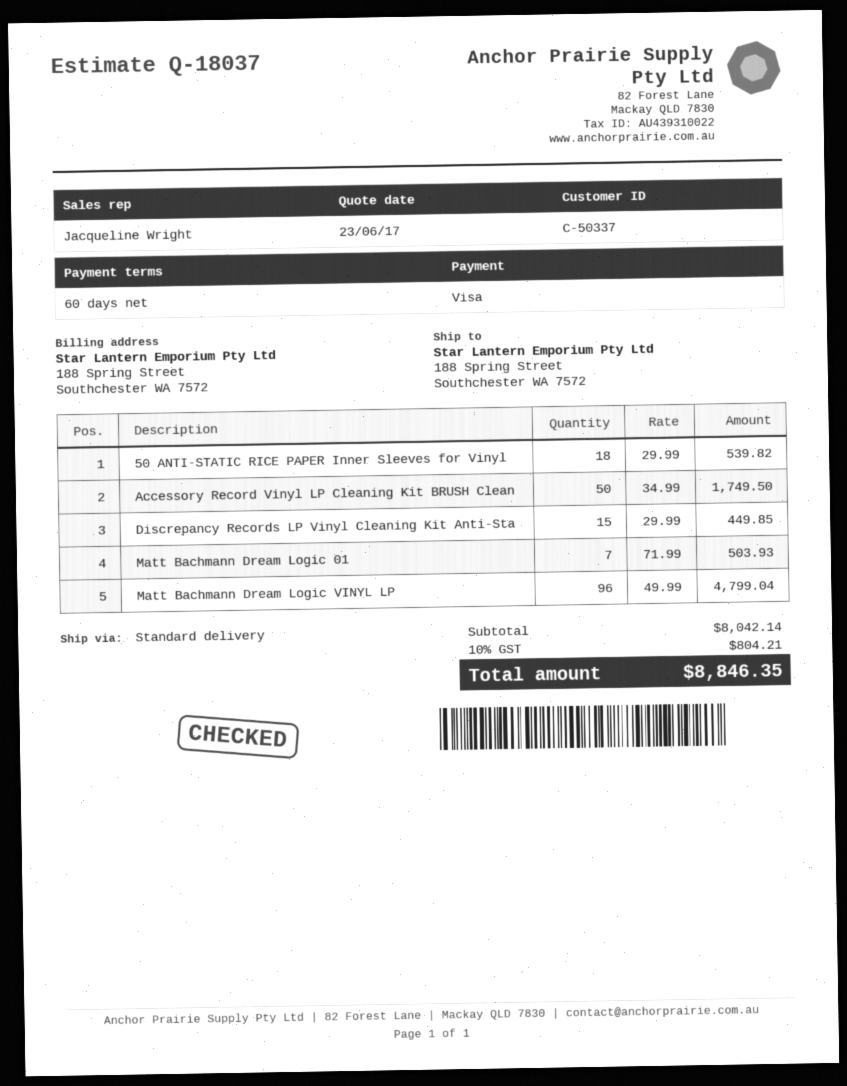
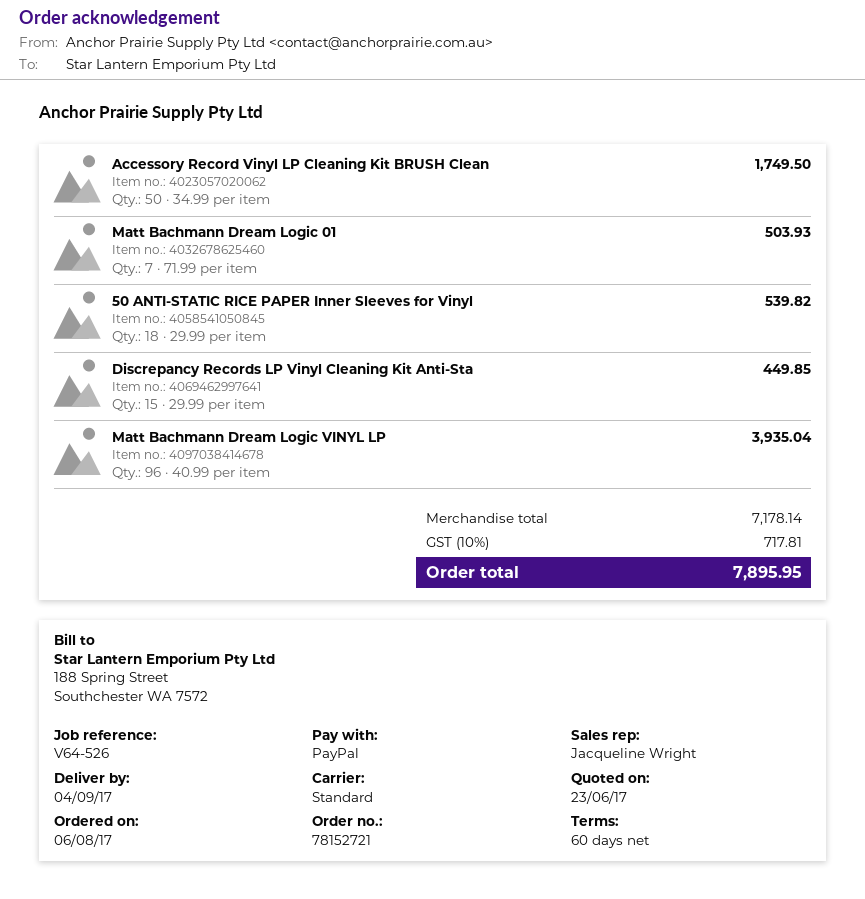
payment method: Visa -> PayPal
Matt Bachmann Dream Logic VINYL LP: 96 x 49.99 = 4799.04 -> 96 x 40.99 = 3935.04
subtotal: 8042.14 -> 7178.14
tax: 10% = 804.21 -> 10% = 717.81
total: 8846.35 -> 7895.95

